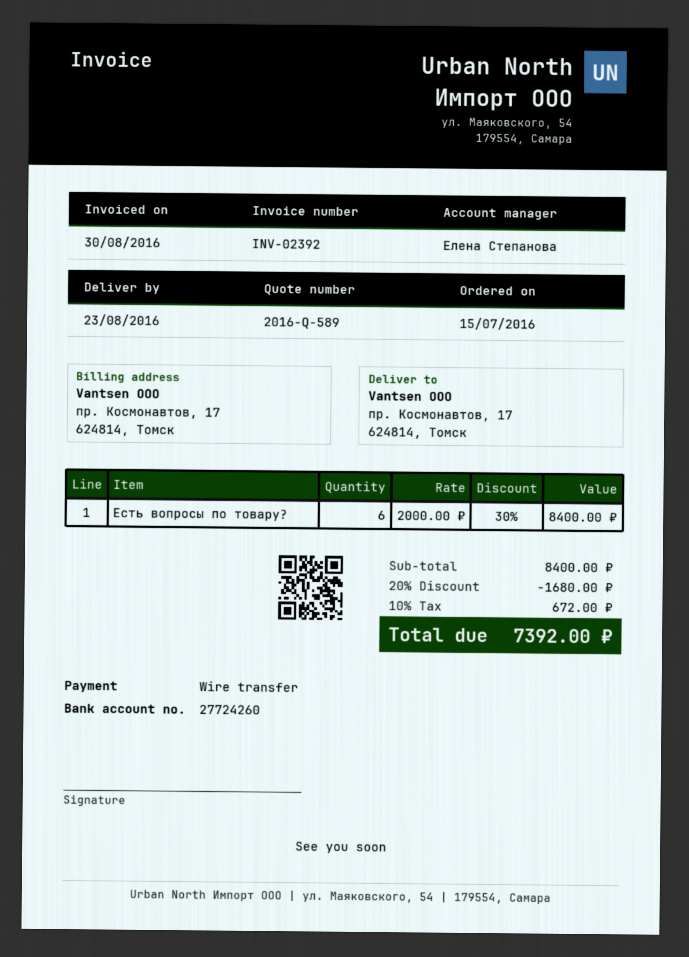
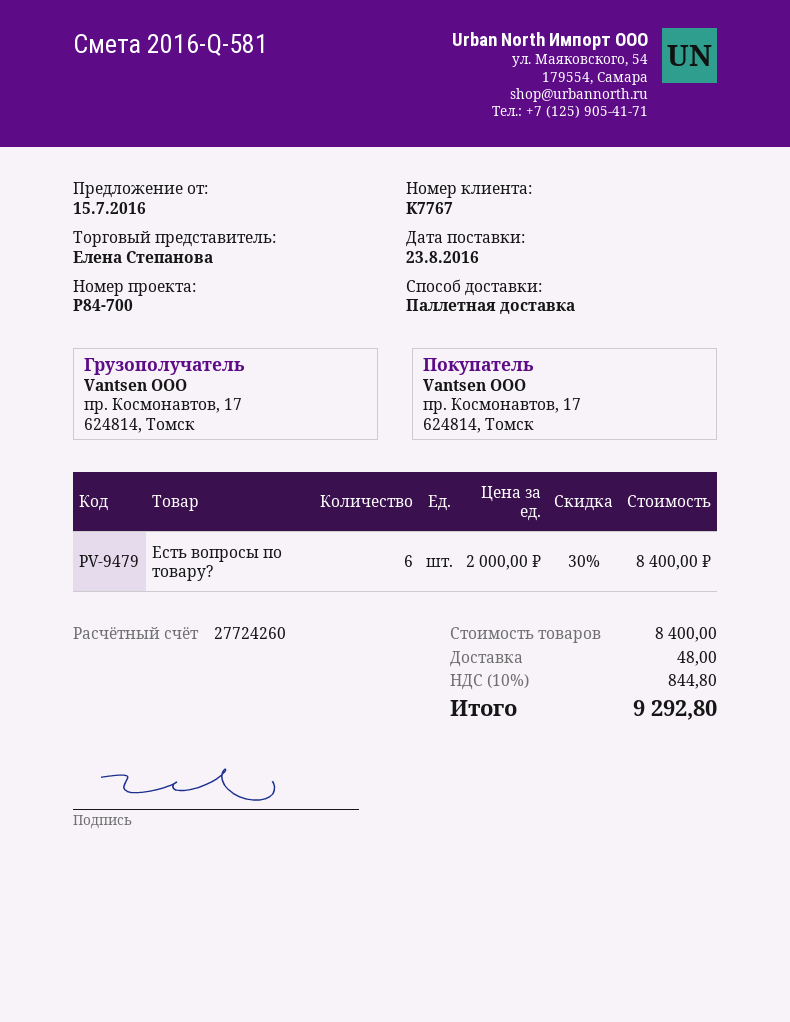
quote number: 2016-Q-589 -> 2016-Q-581
discount: 20% = 1680.00 -> none
shipping: none -> 48.00
tax: 10% = 672.00 -> 10% = 844.80
total: 7392.00 -> 9292.80

